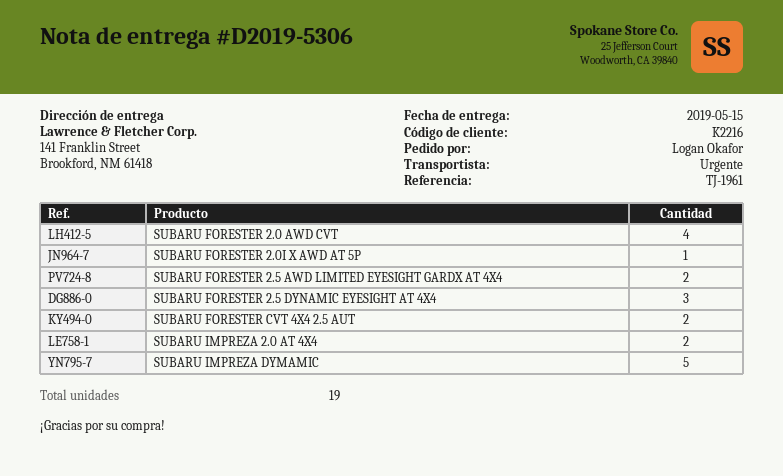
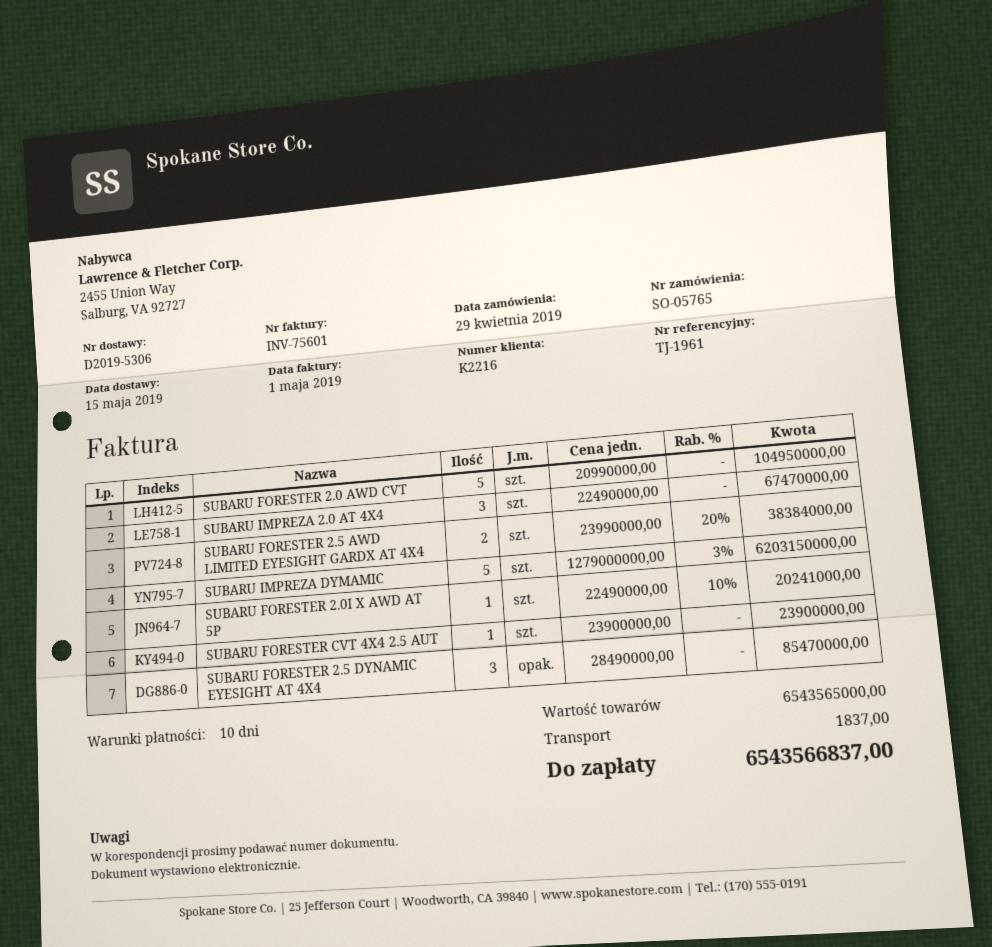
SUBARU FORESTER 2.0 AWD CVT: 4 -> 5
SUBARU FORESTER CVT 4X4 2.5 AUT: 2 -> 1
SUBARU IMPREZA 2.0 AT 4X4: 2 -> 3

